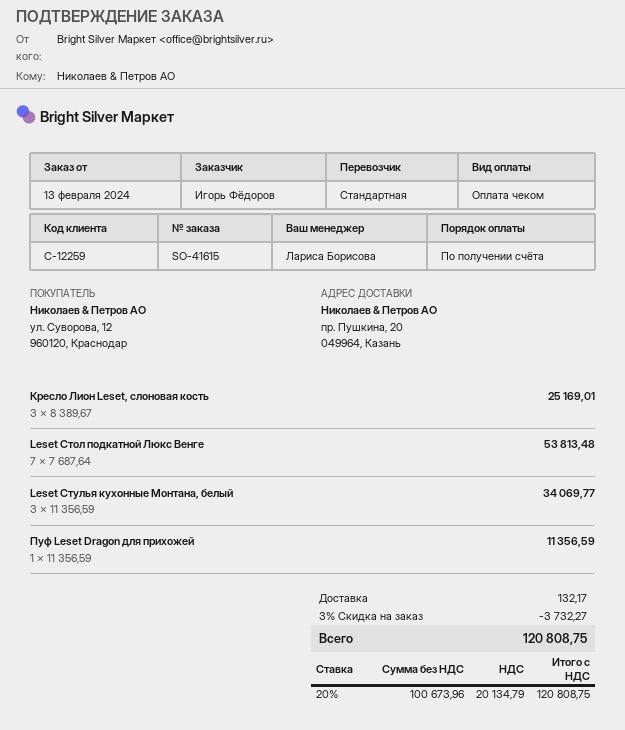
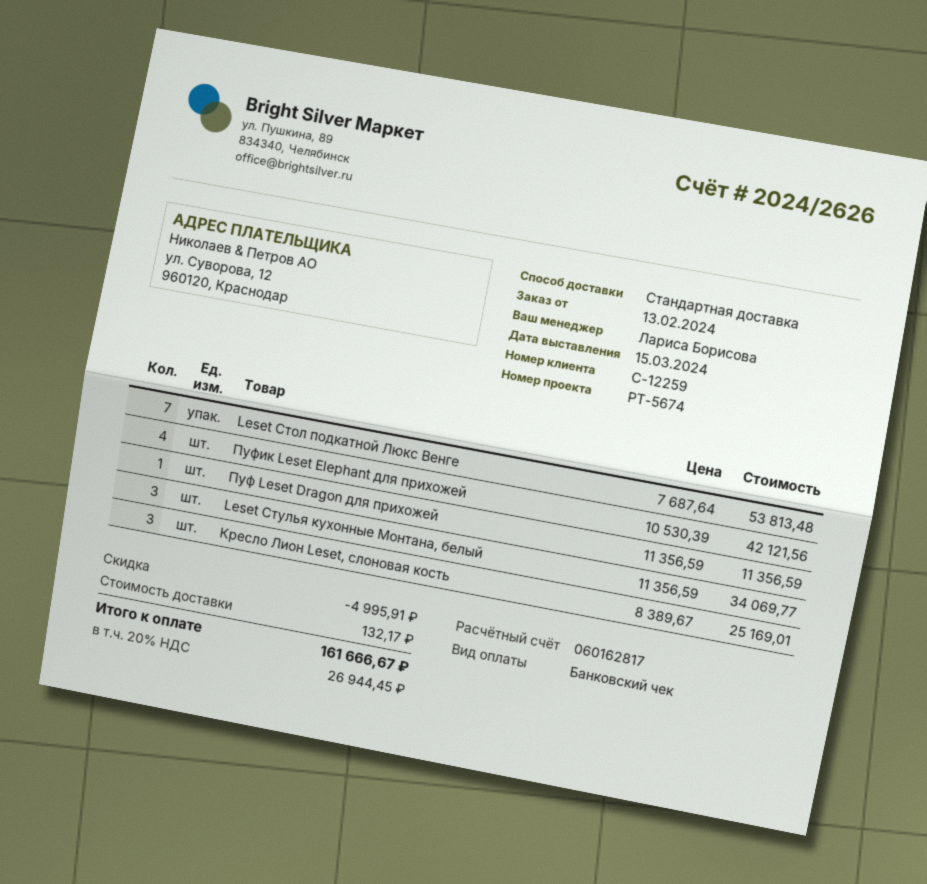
Пуфик Leset Elephant для прихожей: none -> 4 x 10530.39 = 42121.56
discount: 3732.27 -> 4995.91
tax: 20% = 20134.79 -> 20% = 26944.45
total: 120808.75 -> 161666.67

